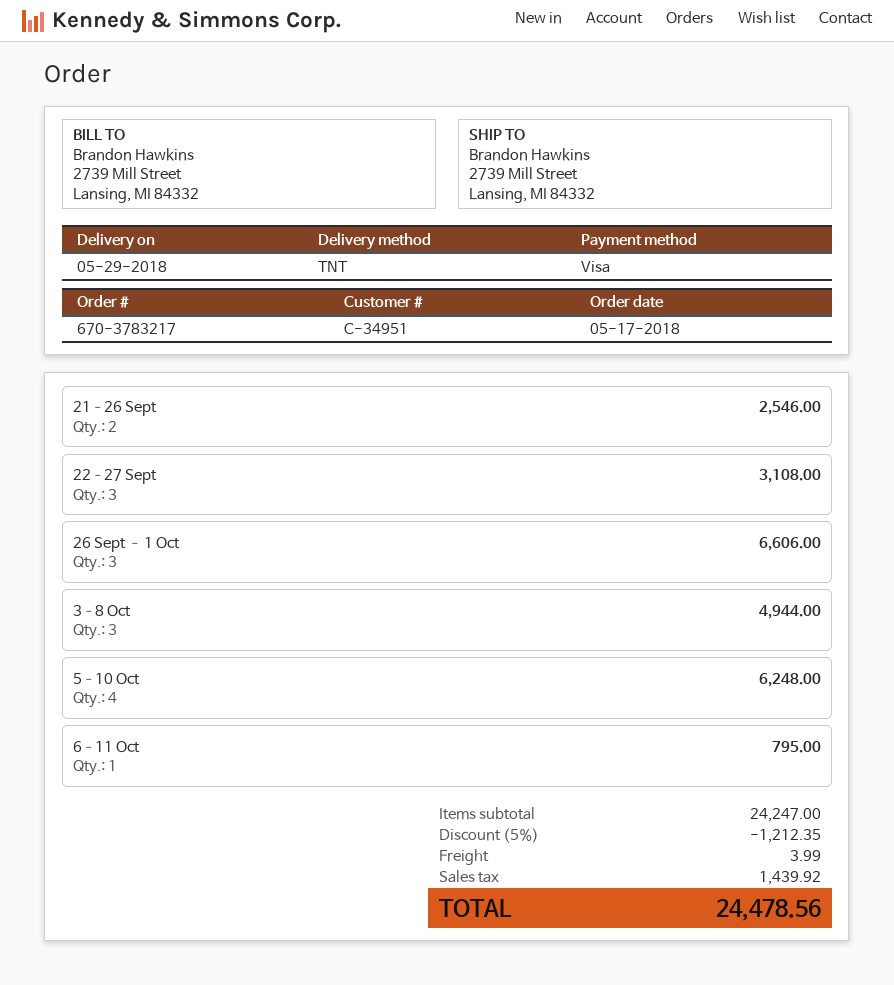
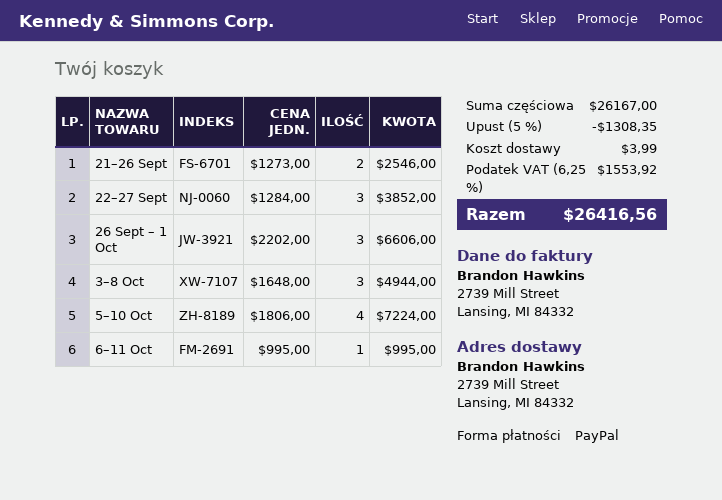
payment method: Visa -> PayPal
22–27 Sept: 3 for 3108.00 -> 3 for 3852.00
5–10 Oct: 4 for 6248.00 -> 4 for 7224.00
6–11 Oct: 1 for 795.00 -> 1 for 995.00
subtotal: 24247.00 -> 26167.00
discount: 5% = 1212.35 -> 5% = 1308.35
tax: 1439.92 -> 1553.92
total: 24478.56 -> 26416.56

